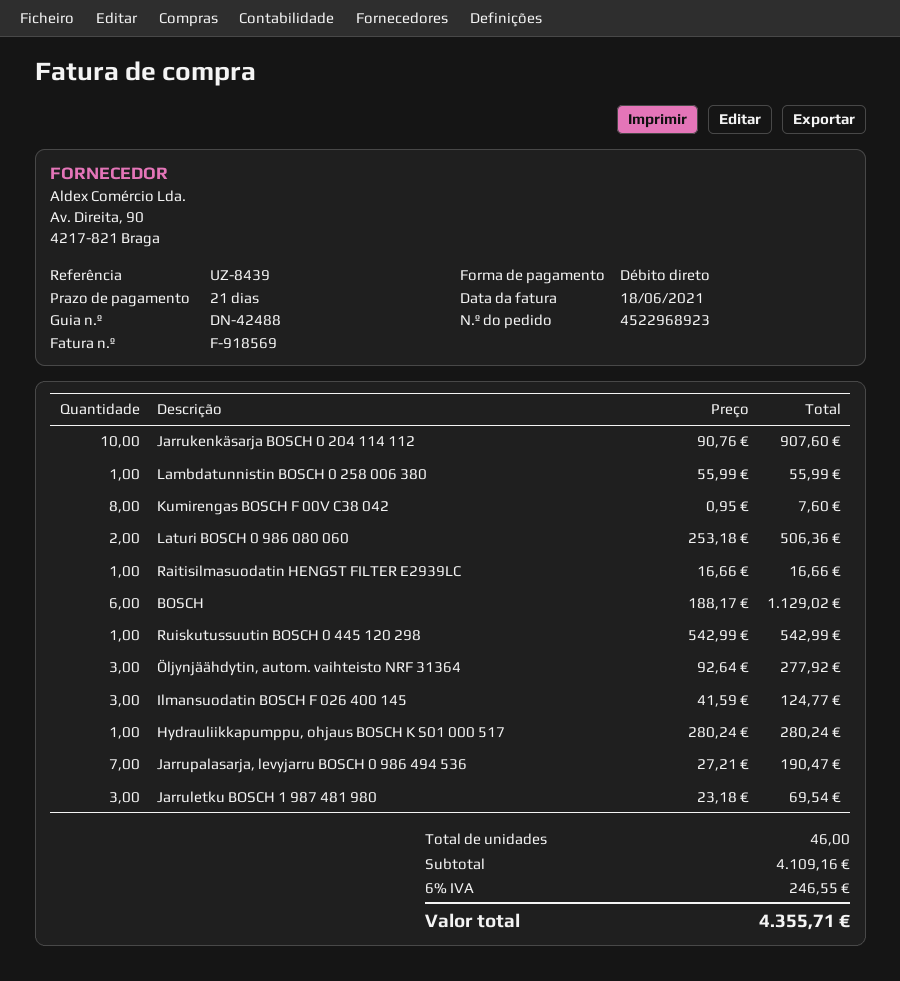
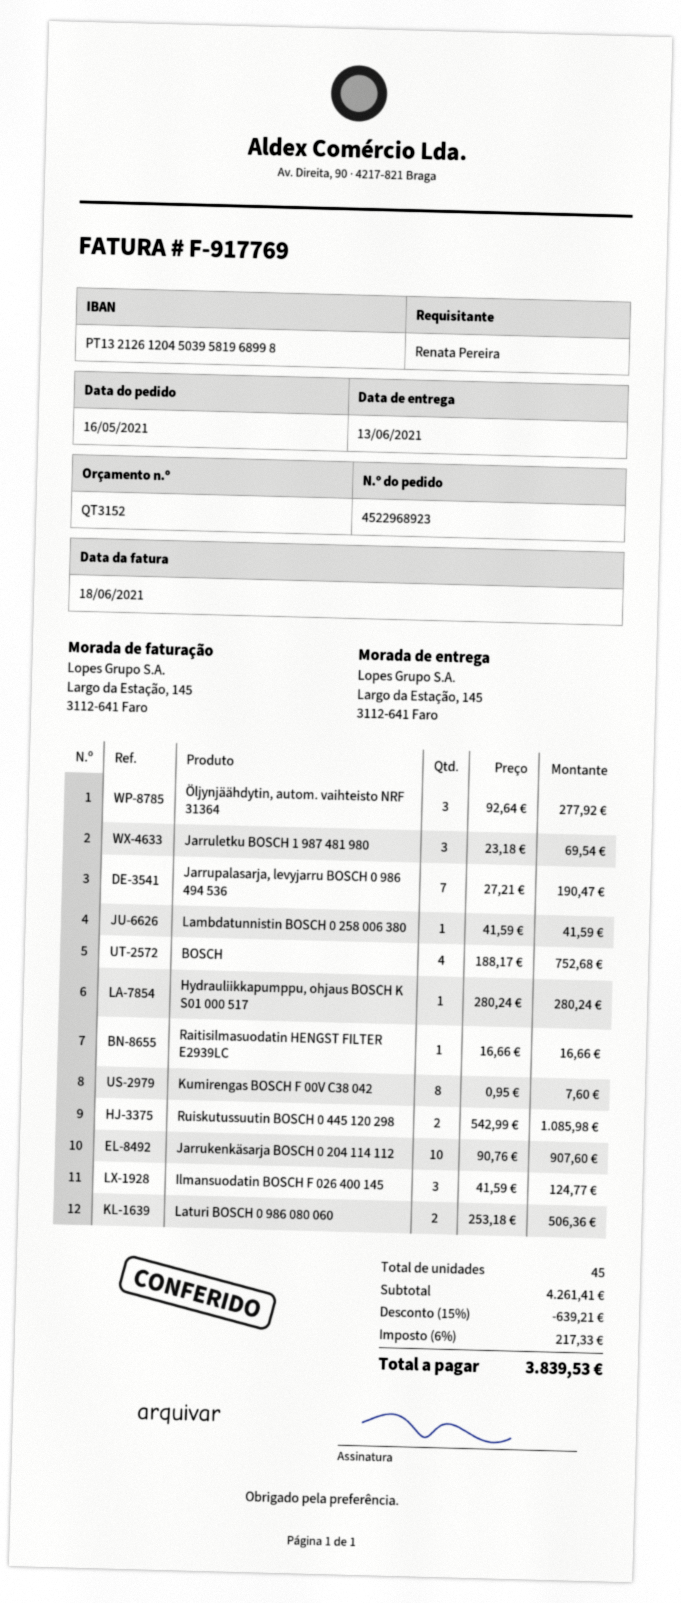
invoice number: F-918569 -> F-917769
Lambdatunnistin BOSCH 0 258 006 380: 1 x 55.99 = 55.99 -> 1 x 41.59 = 41.59
BOSCH: 6 x 188.17 = 1129.02 -> 4 x 188.17 = 752.68
Ruiskutussuutin BOSCH 0 445 120 298: 1 x 542.99 = 542.99 -> 2 x 542.99 = 1085.98
total quantity: 46 -> 45
subtotal: 4109.16 -> 4261.41
discount: none -> 15% = 639.21
tax: 6% = 246.55 -> 6% = 217.33
total: 4355.71 -> 3839.53

